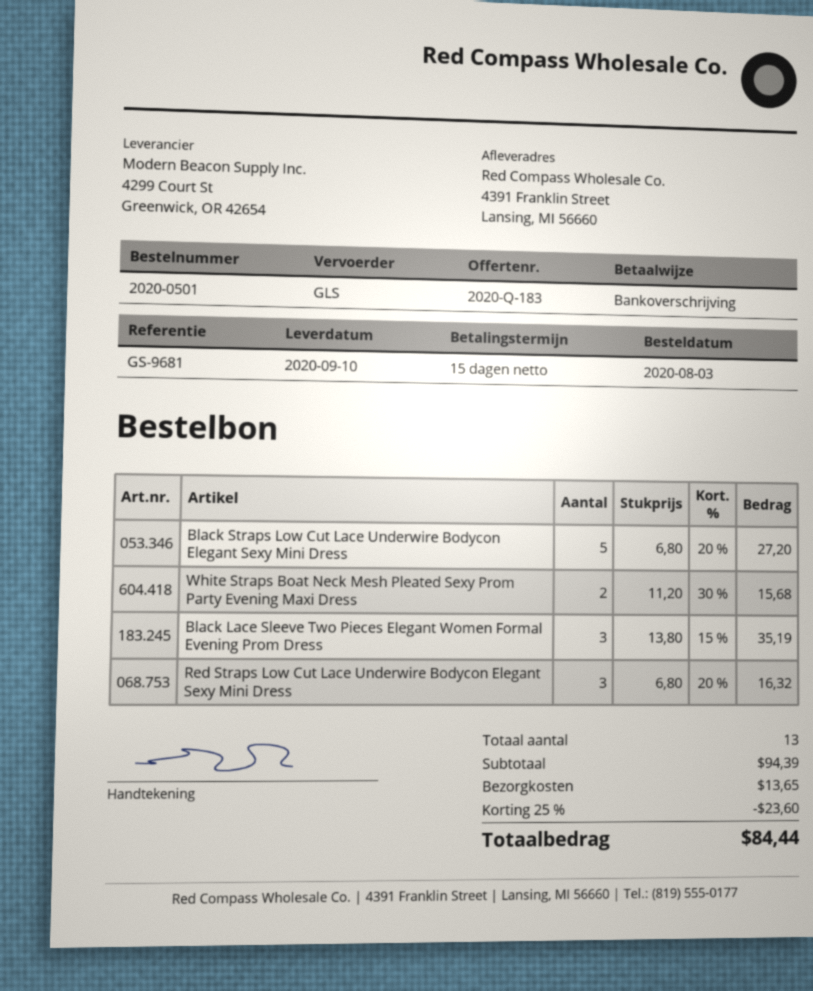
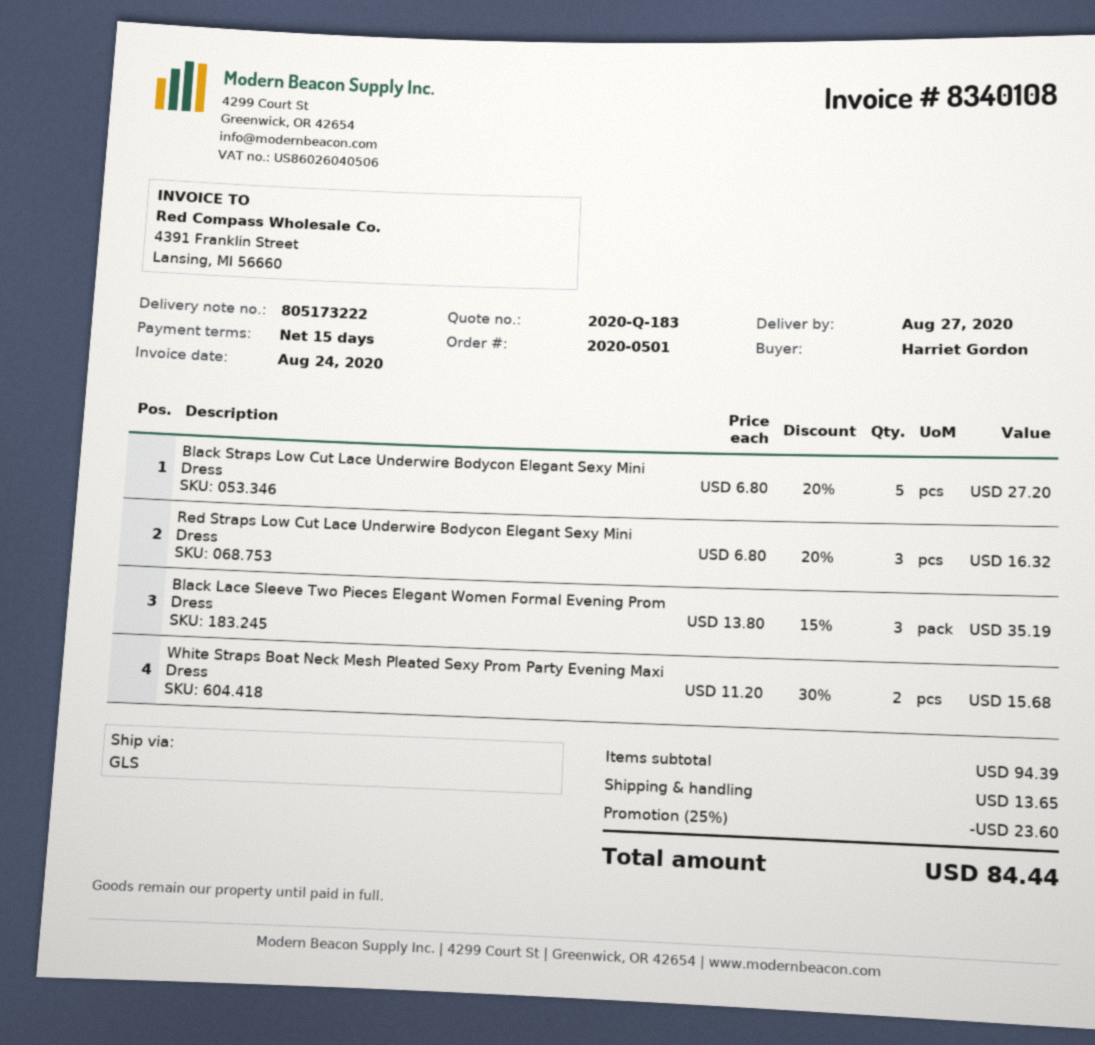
delivery date: 2020-09-10 -> 2020-08-27

